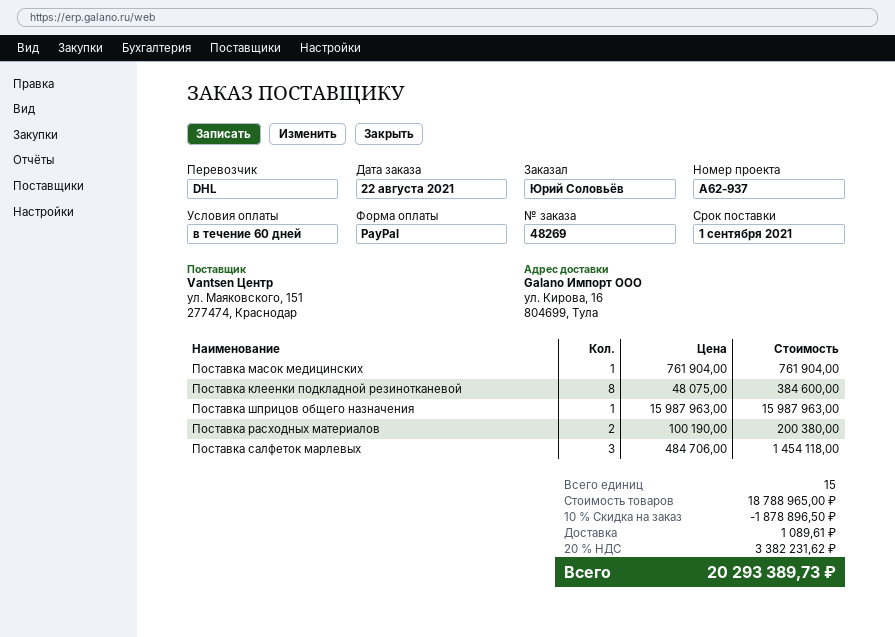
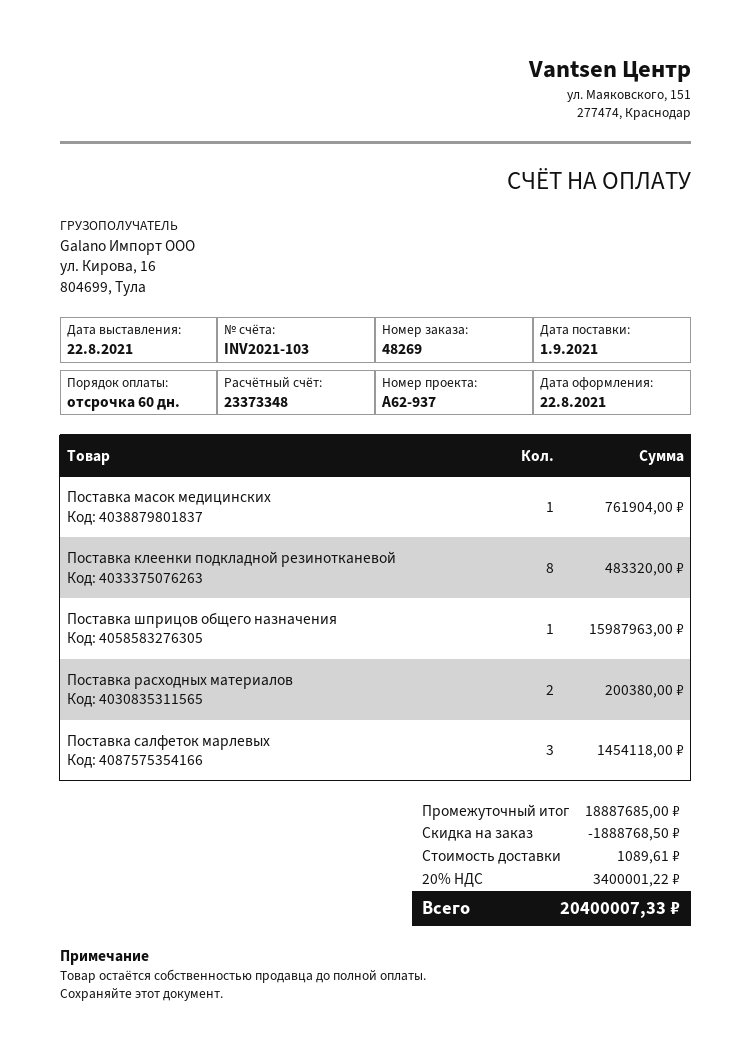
Поставка клеенки подкладной резинотканевой: 8 for 384600.00 -> 8 for 483320.00
subtotal: 18788965.00 -> 18887685.00
discount: 1878896.50 -> 1888768.50
tax: 20% = 3382231.62 -> 20% = 3400001.22
total: 20293389.73 -> 20400007.33

